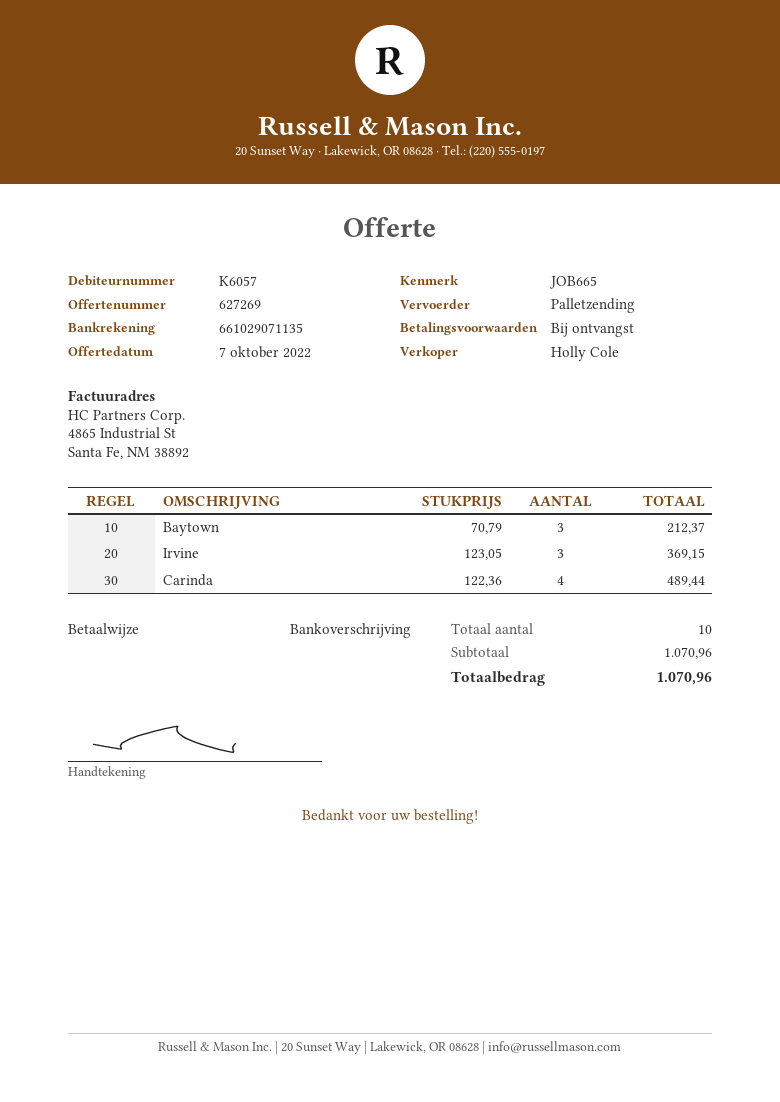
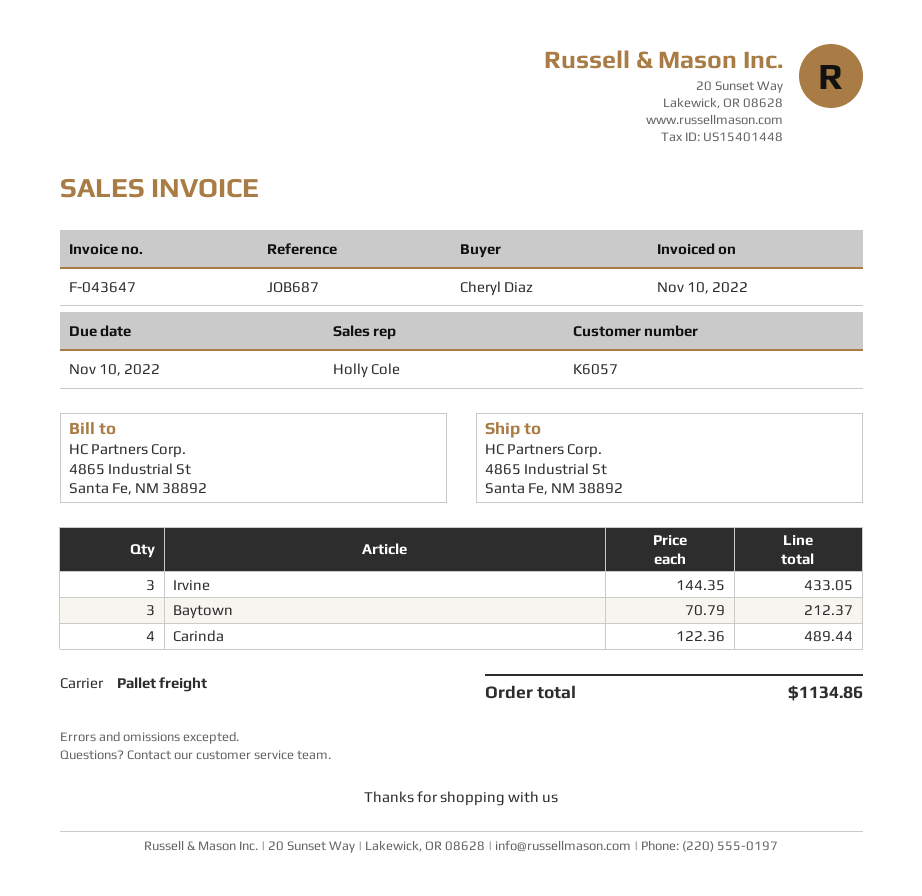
reference: JOB665 -> JOB687
Irvine: 3 x 123.05 = 369.15 -> 3 x 144.35 = 433.05
total: 1070.96 -> 1134.86

